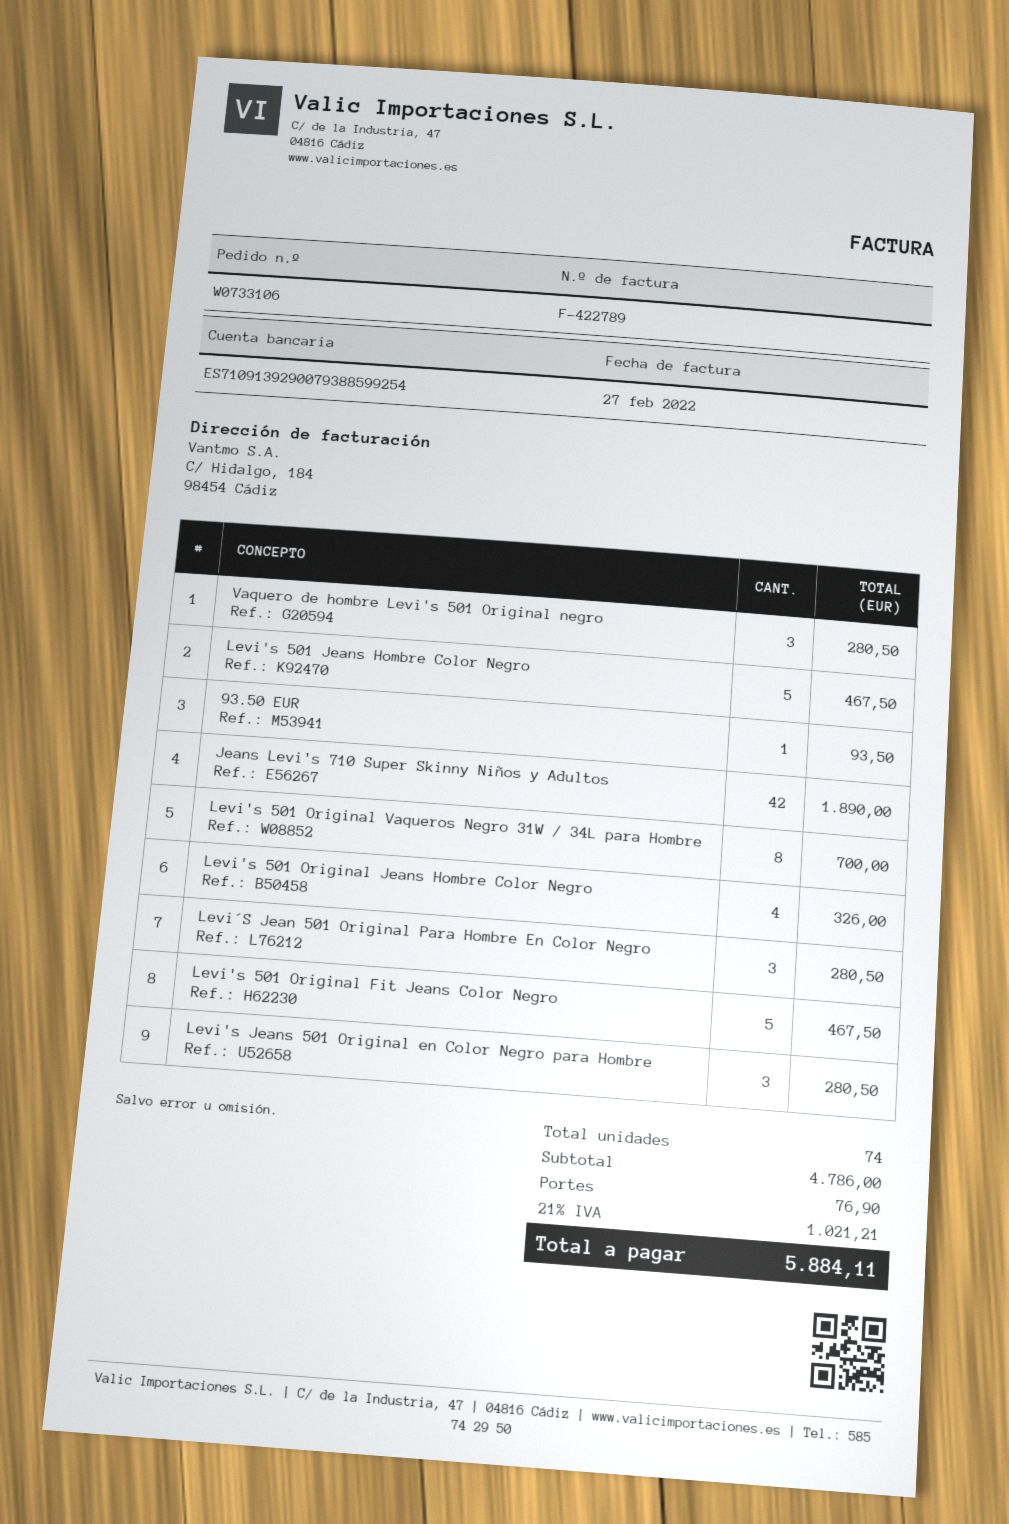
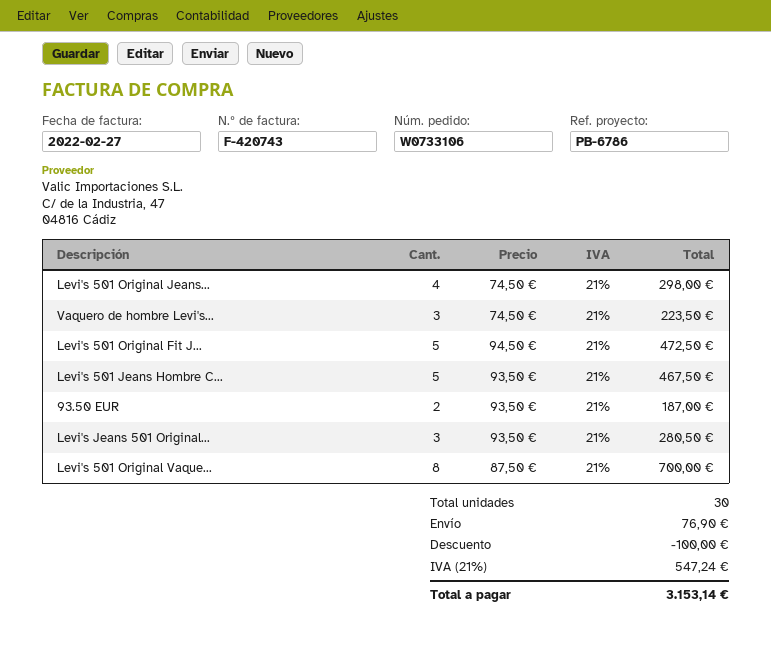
invoice number: F-422789 -> F-420743
Vaquero de hombre Levi's 501 Original negro: 3 for 280.50 -> 3 for 223.50
93.50 EUR: 1 for 93.50 -> 2 for 187.00
Jeans Levi's 710 Super Skinny Niños y Adultos: 42 for 1890.00 -> none
Levi's 501 Original Jeans Hombre Color Negro: 4 for 326.00 -> 4 for 298.00
Levi´S Jean 501 Original Para Hombre En Color Negro: 3 for 280.50 -> none
Levi's 501 Original Fit Jeans Color Negro: 5 for 467.50 -> 5 for 472.50
total quantity: 74 -> 30
discount: none -> 100.00
tax: 21% = 1021.21 -> 21% = 547.24
total: 5884.11 -> 3153.14

